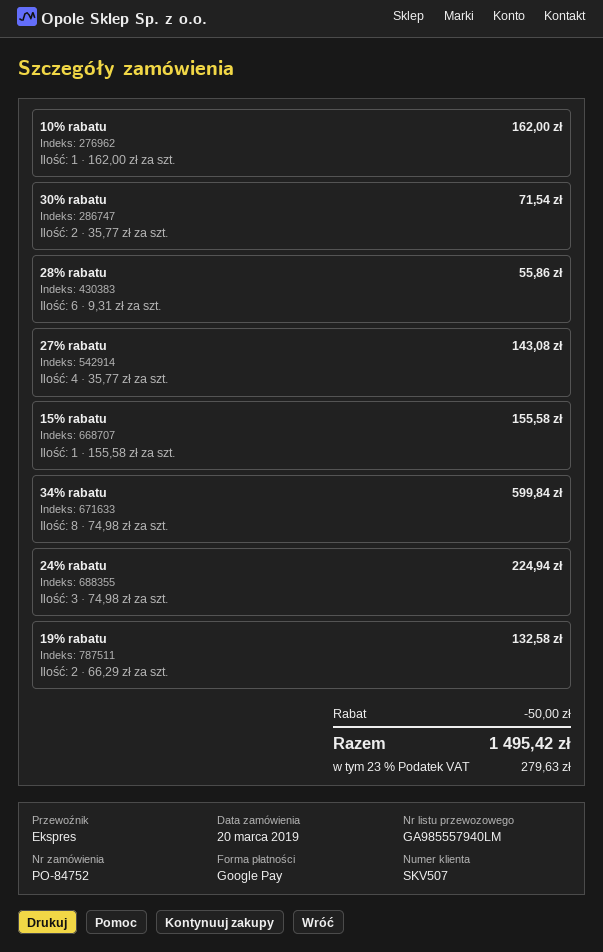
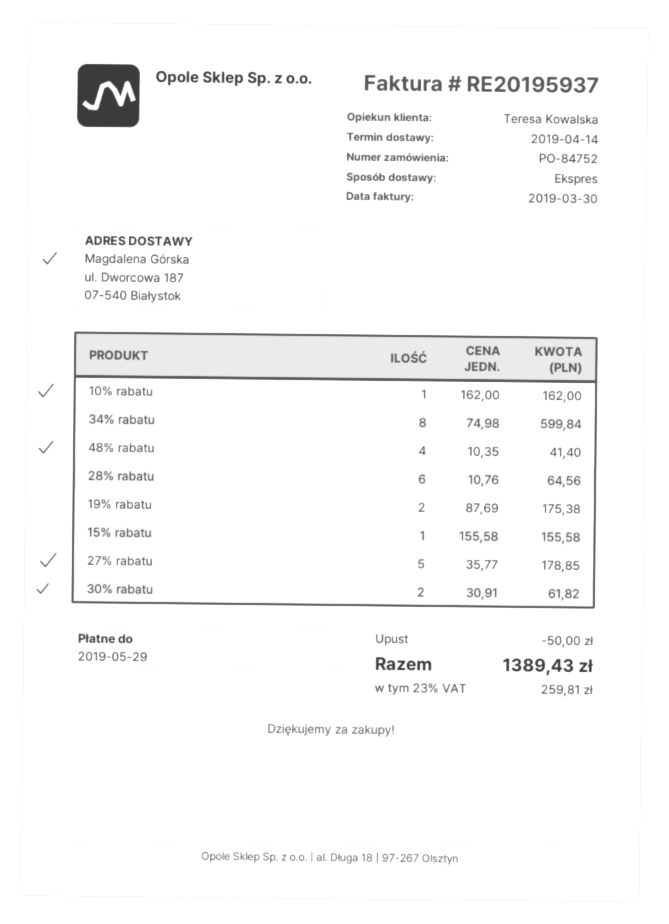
30% rabatu: 2 x 35.77 = 71.54 -> 2 x 30.91 = 61.82
28% rabatu: 6 x 9.31 = 55.86 -> 6 x 10.76 = 64.56
27% rabatu: 4 x 35.77 = 143.08 -> 5 x 35.77 = 178.85
24% rabatu: 3 x 74.98 = 224.94 -> none
19% rabatu: 2 x 66.29 = 132.58 -> 2 x 87.69 = 175.38
48% rabatu: none -> 4 x 10.35 = 41.40
tax: 23% = 279.63 -> 23% = 259.81
total: 1495.42 -> 1389.43

